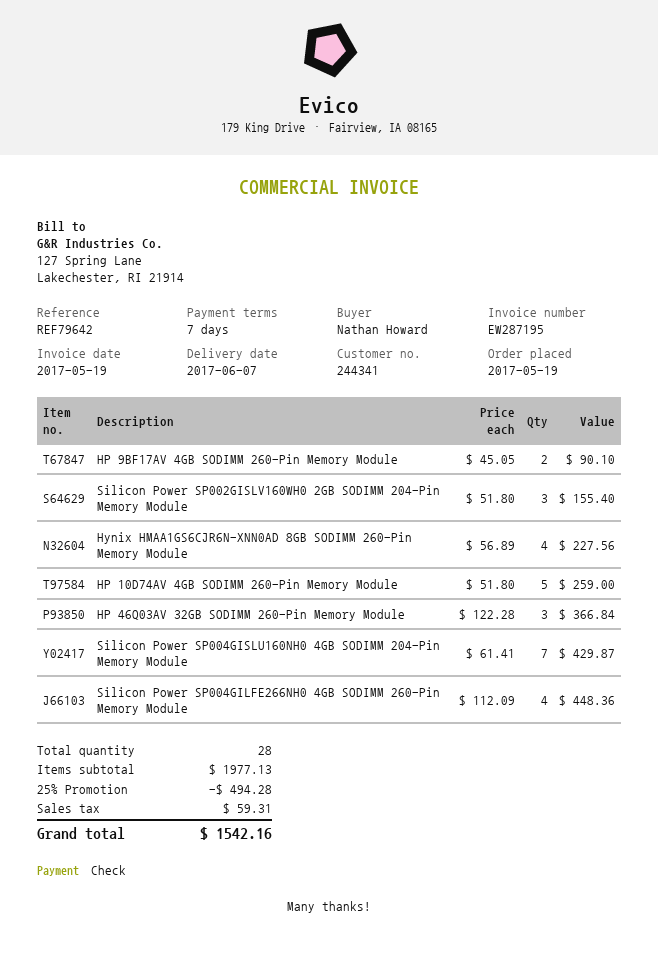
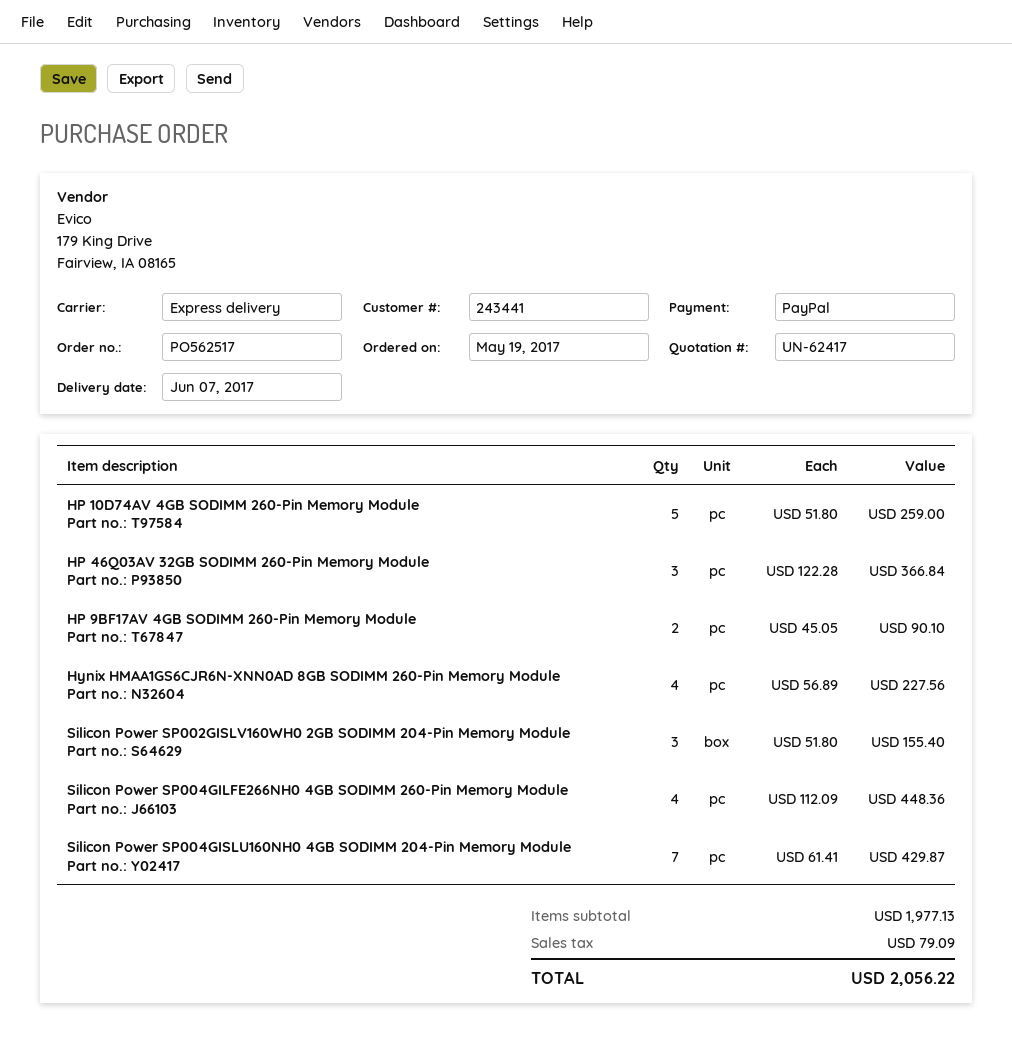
customer number: 244341 -> 243441
payment method: cheque -> PayPal
discount: 25% = 494.28 -> none
tax: 59.31 -> 79.09
total: 1542.16 -> 2056.22

